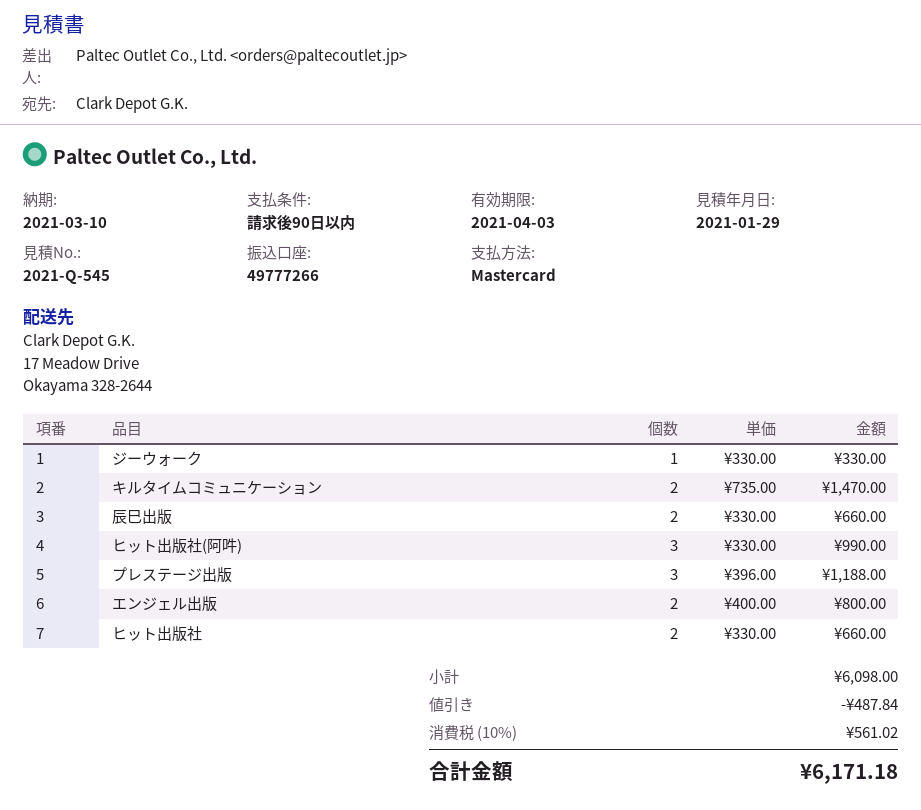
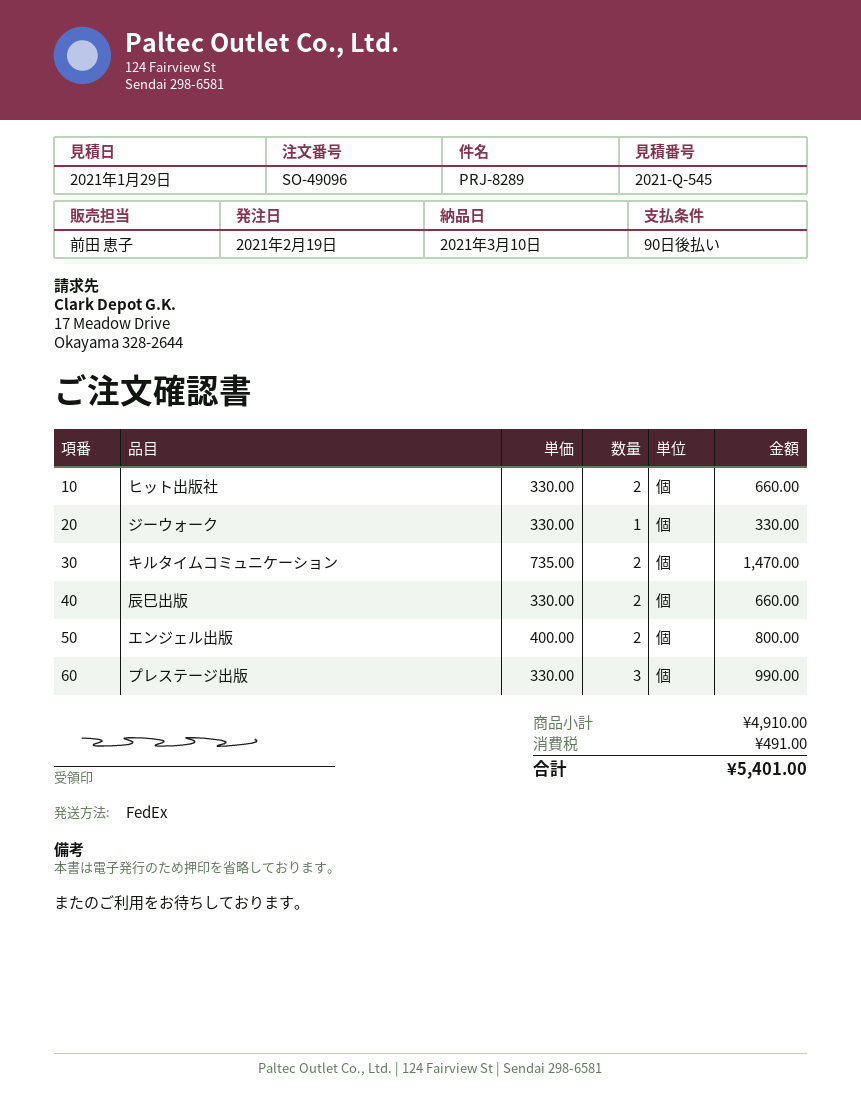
ヒット出版社(阿吽): 3 x 330.00 = 990.00 -> none
プレステージ出版: 3 x 396.00 = 1188.00 -> 3 x 330.00 = 990.00
subtotal: 6098.00 -> 4910.00
discount: 487.84 -> none
tax: 561.02 -> 491.00
total: 6171.18 -> 5401.00

